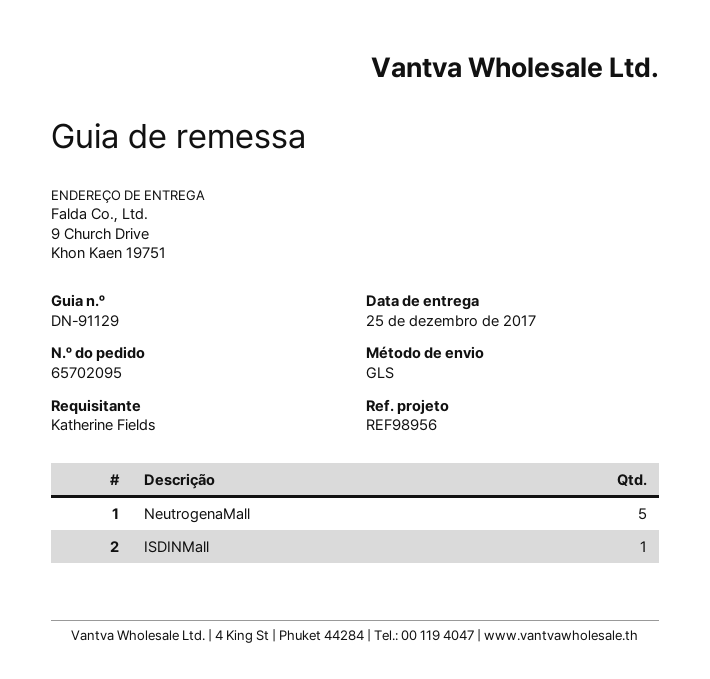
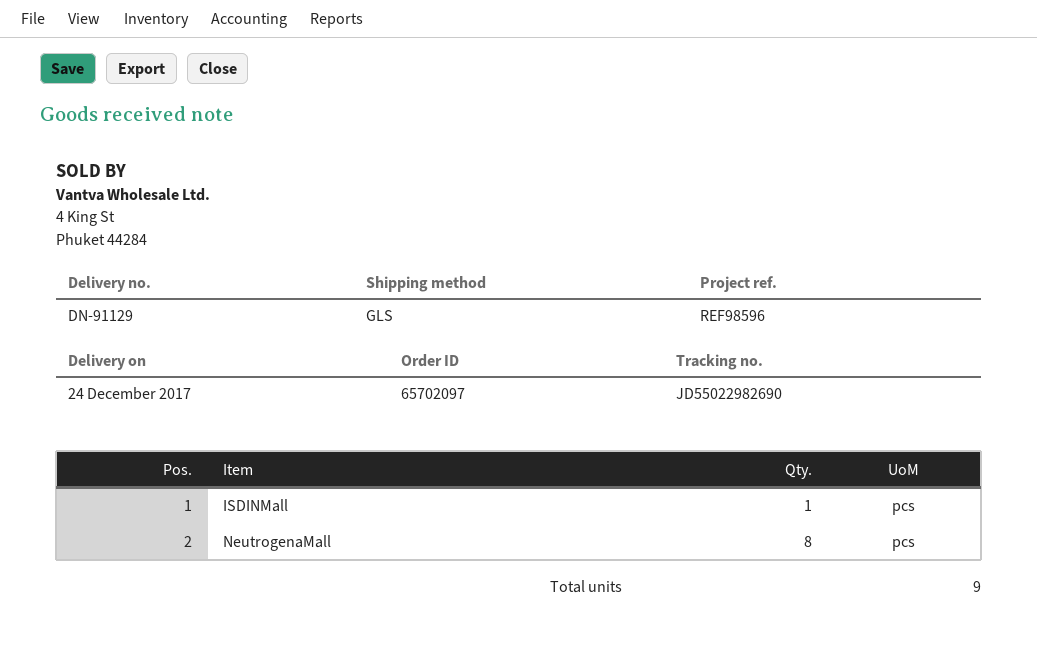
order number: 65702095 -> 65702097
delivery date: 2017-12-25 -> 2017-12-24
reference: REF98956 -> REF98596
NeutrogenaMall: 5 -> 8

